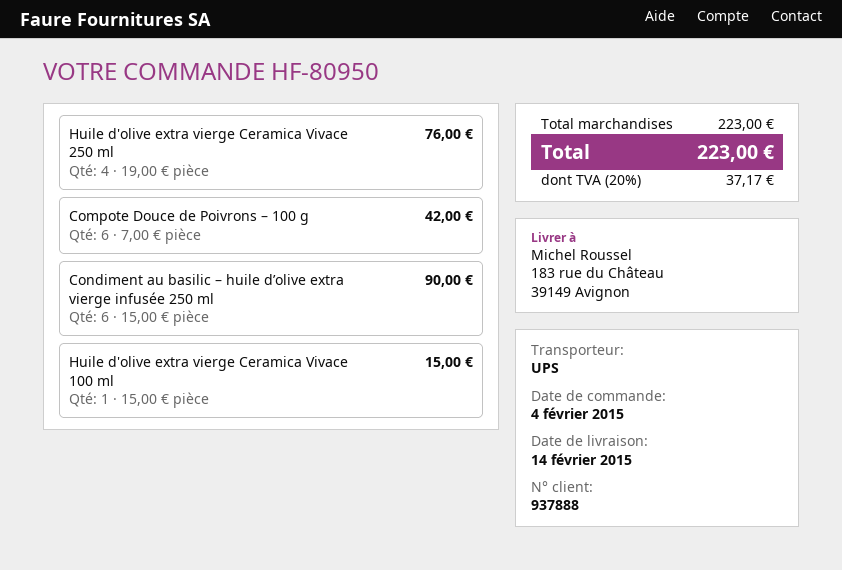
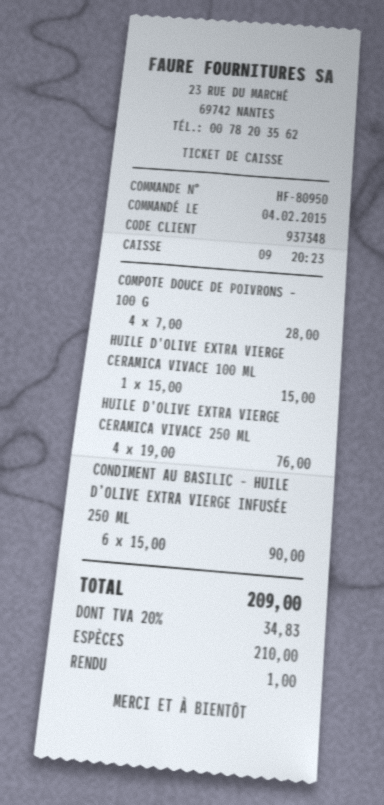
customer number: 937888 -> 937348
Compote Douce de Poivrons – 100 g: 6 x 7.00 = 42.00 -> 4 x 7.00 = 28.00
tax: 20% = 37.17 -> 20% = 34.83
total: 223.00 -> 209.00

